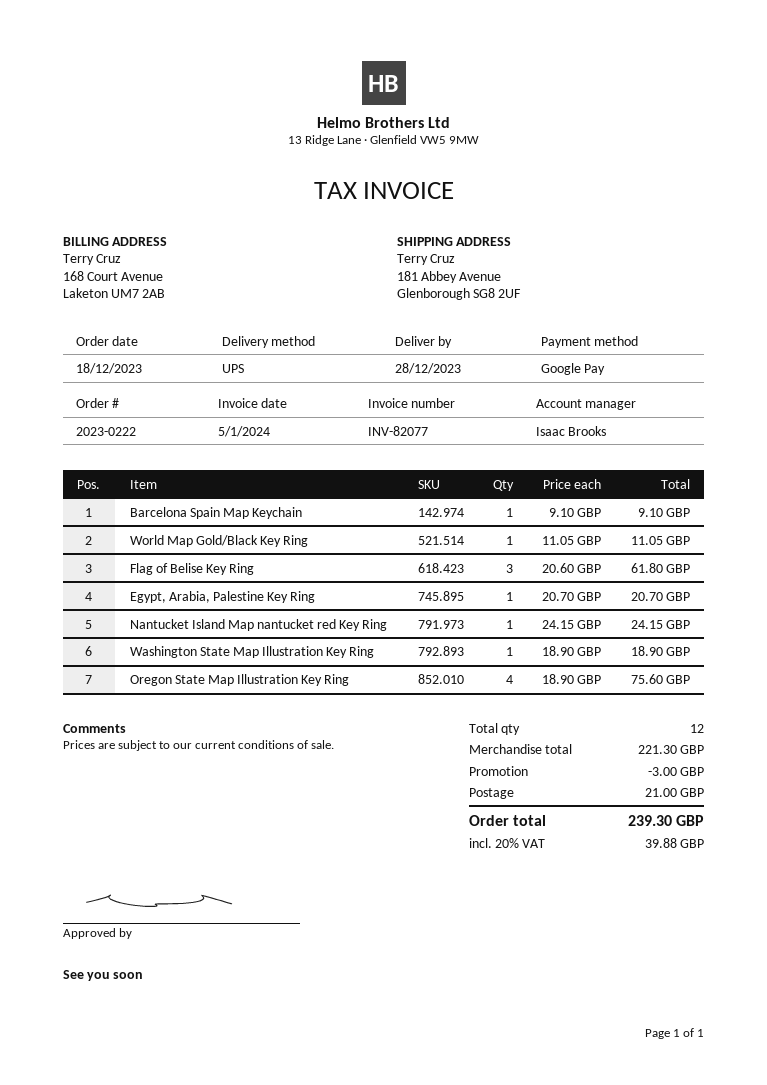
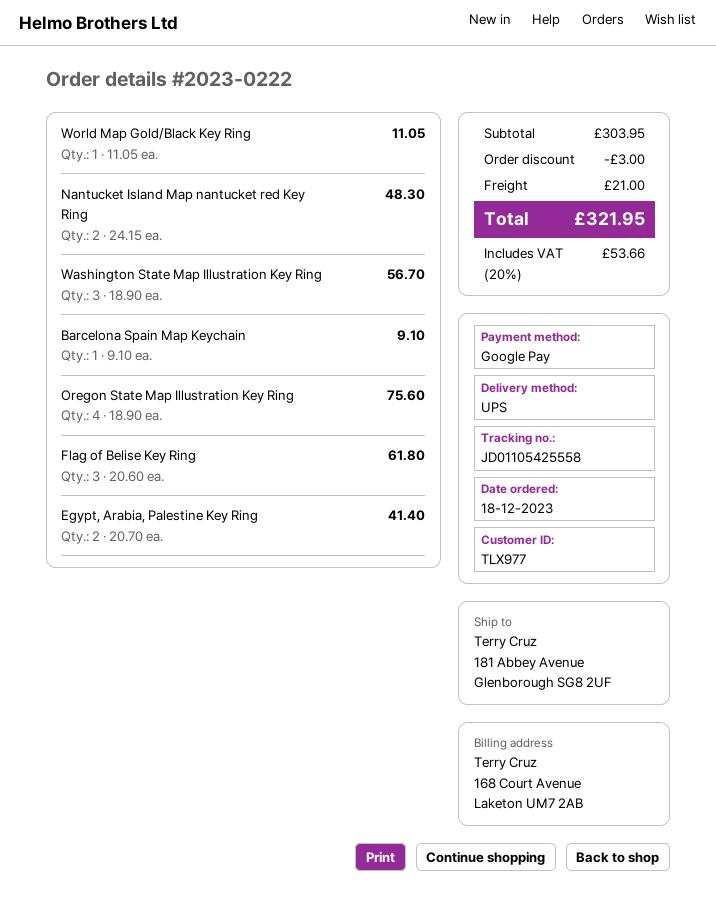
Egypt, Arabia, Palestine Key Ring: 1 x 20.70 = 20.70 -> 2 x 20.70 = 41.40
Nantucket Island Map nantucket red Key Ring: 1 x 24.15 = 24.15 -> 2 x 24.15 = 48.30
Washington State Map Illustration Key Ring: 1 x 18.90 = 18.90 -> 3 x 18.90 = 56.70
subtotal: 221.30 -> 303.95
tax: 20% = 39.88 -> 20% = 53.66
total: 239.30 -> 321.95

